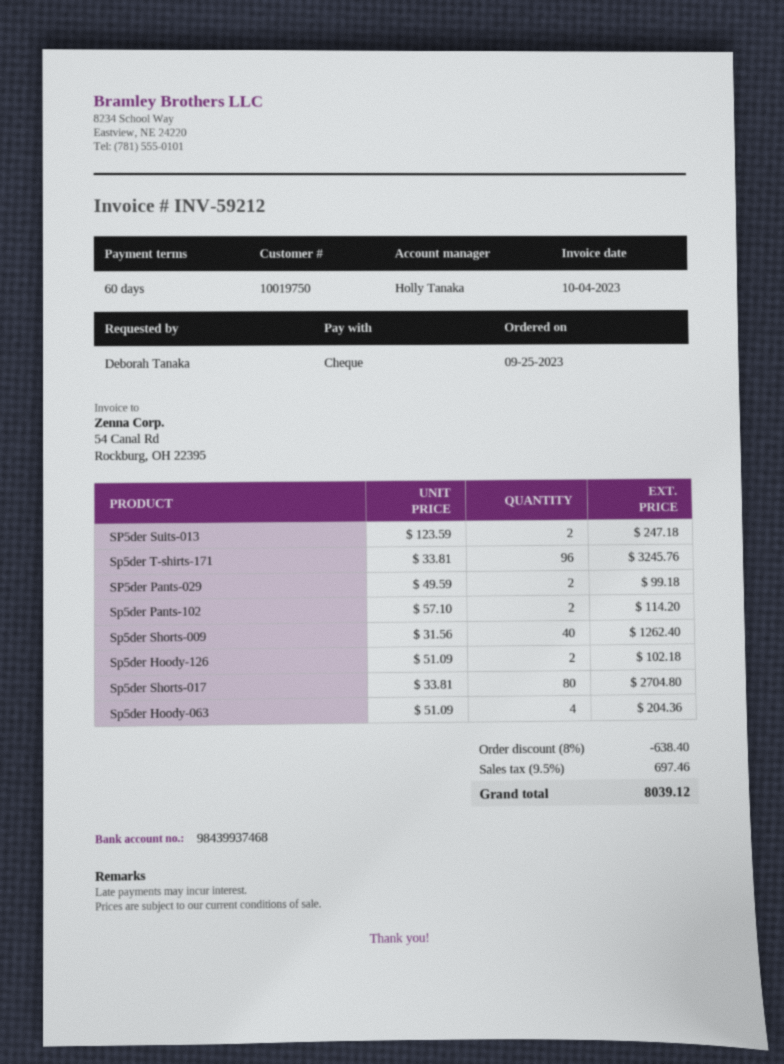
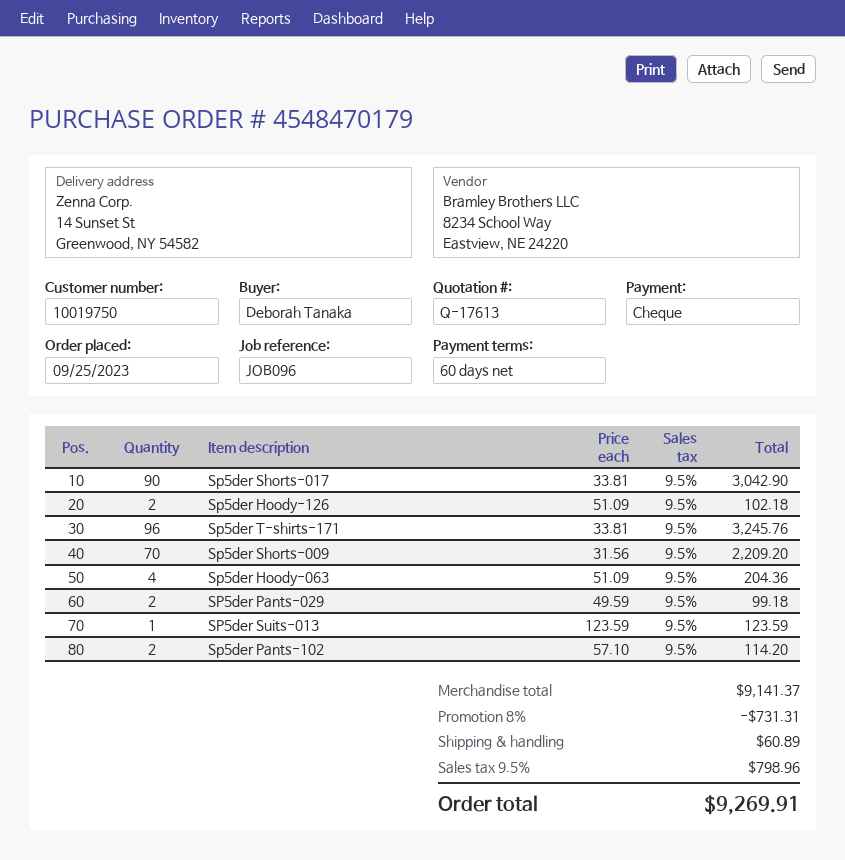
SP5der Suits-013: 2 x 123.59 = 247.18 -> 1 x 123.59 = 123.59
Sp5der Shorts-009: 40 x 31.56 = 1262.40 -> 70 x 31.56 = 2209.20
Sp5der Shorts-017: 80 x 33.81 = 2704.80 -> 90 x 33.81 = 3042.90
discount: 8% = 638.40 -> 8% = 731.31
shipping: none -> 60.89
tax: 9.5% = 697.46 -> 9.5% = 798.96
total: 8039.12 -> 9269.91

